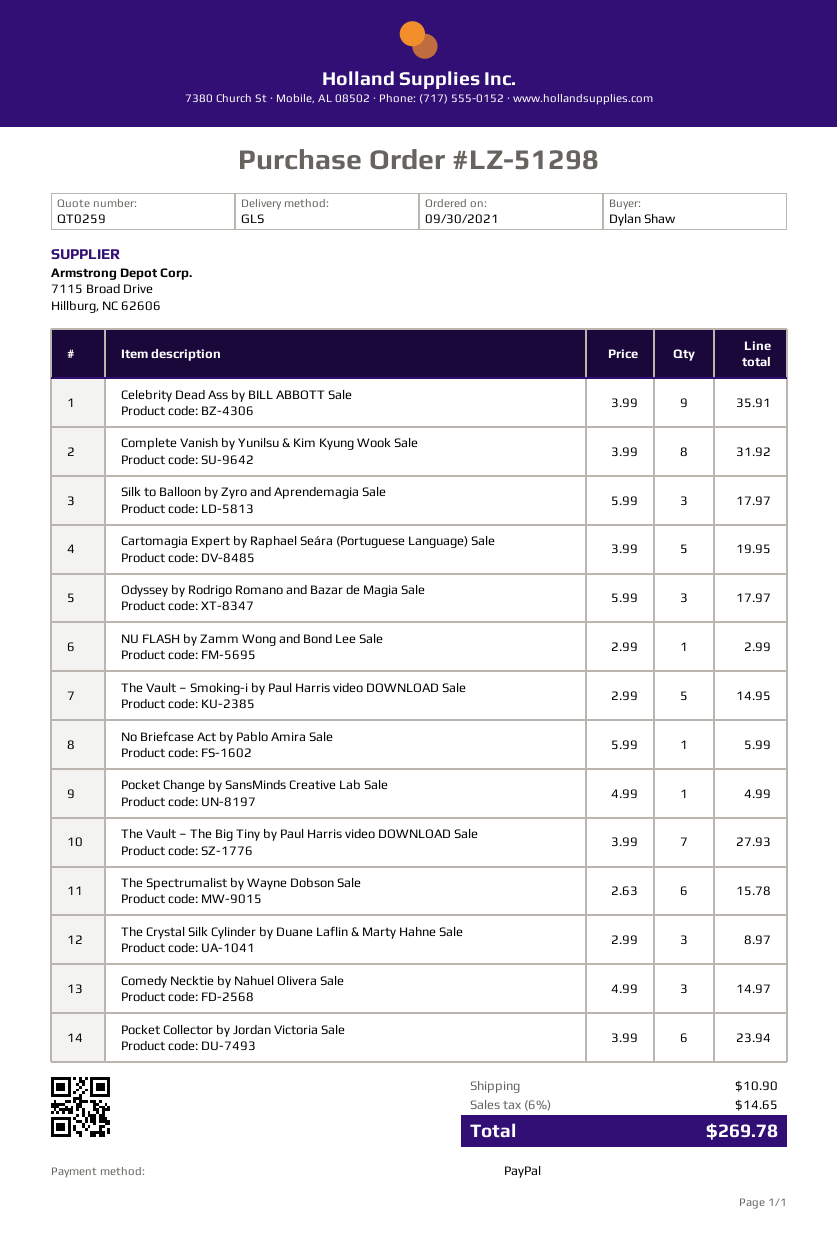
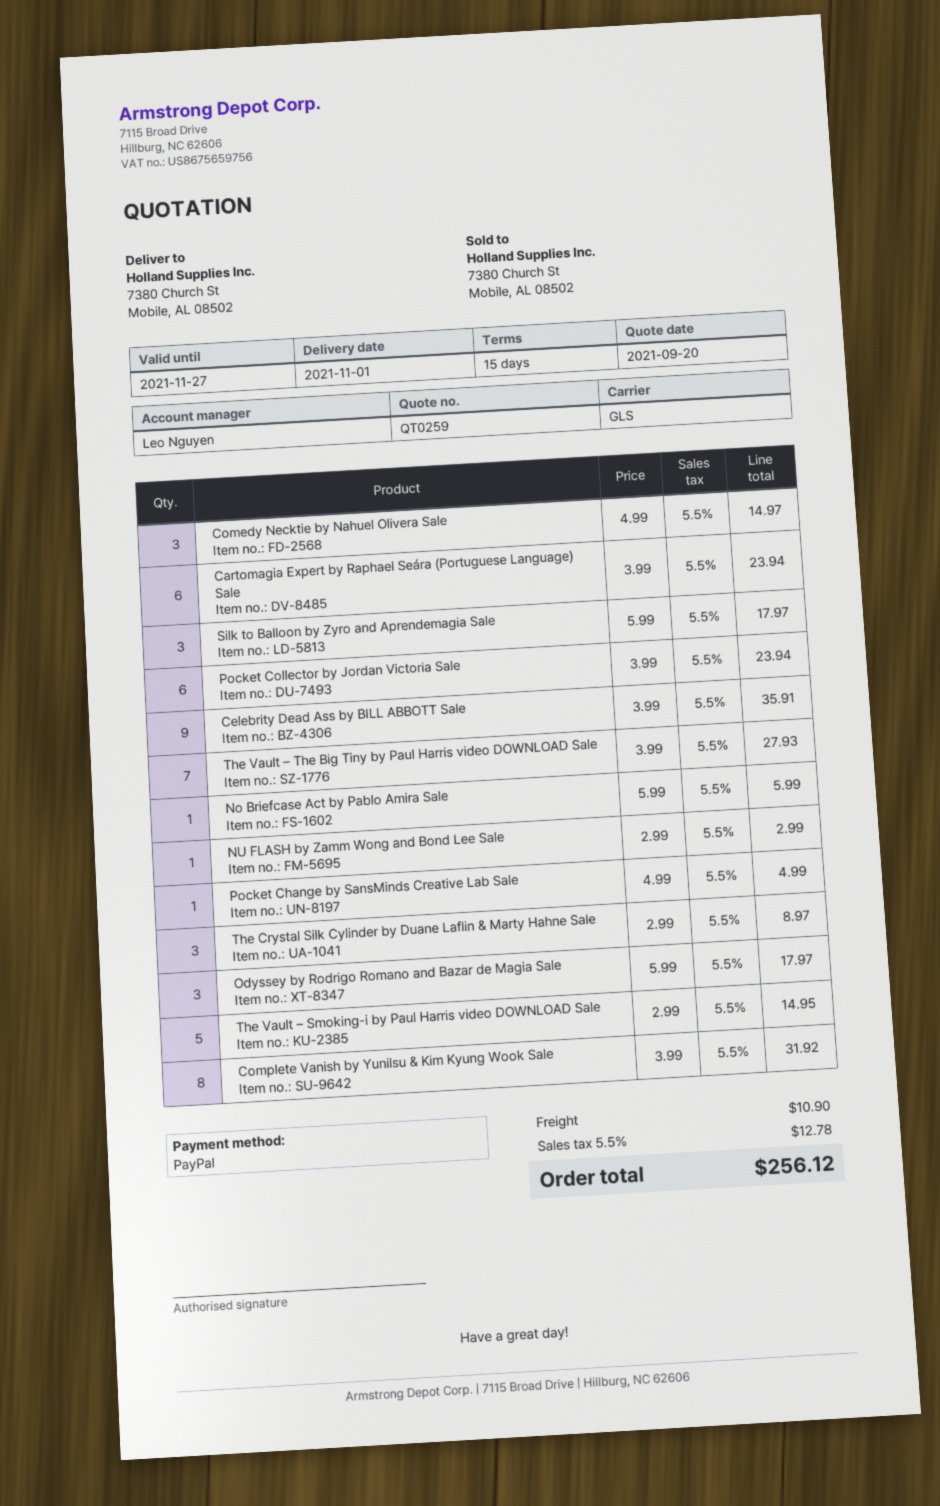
Cartomagia Expert by Raphael Seára (Portuguese Language) Sale: 5 x 3.99 = 19.95 -> 6 x 3.99 = 23.94
The Spectrumalist by Wayne Dobson Sale: 6 x 2.63 = 15.78 -> none
tax: 6% = 14.65 -> 5.5% = 12.78
total: 269.78 -> 256.12

